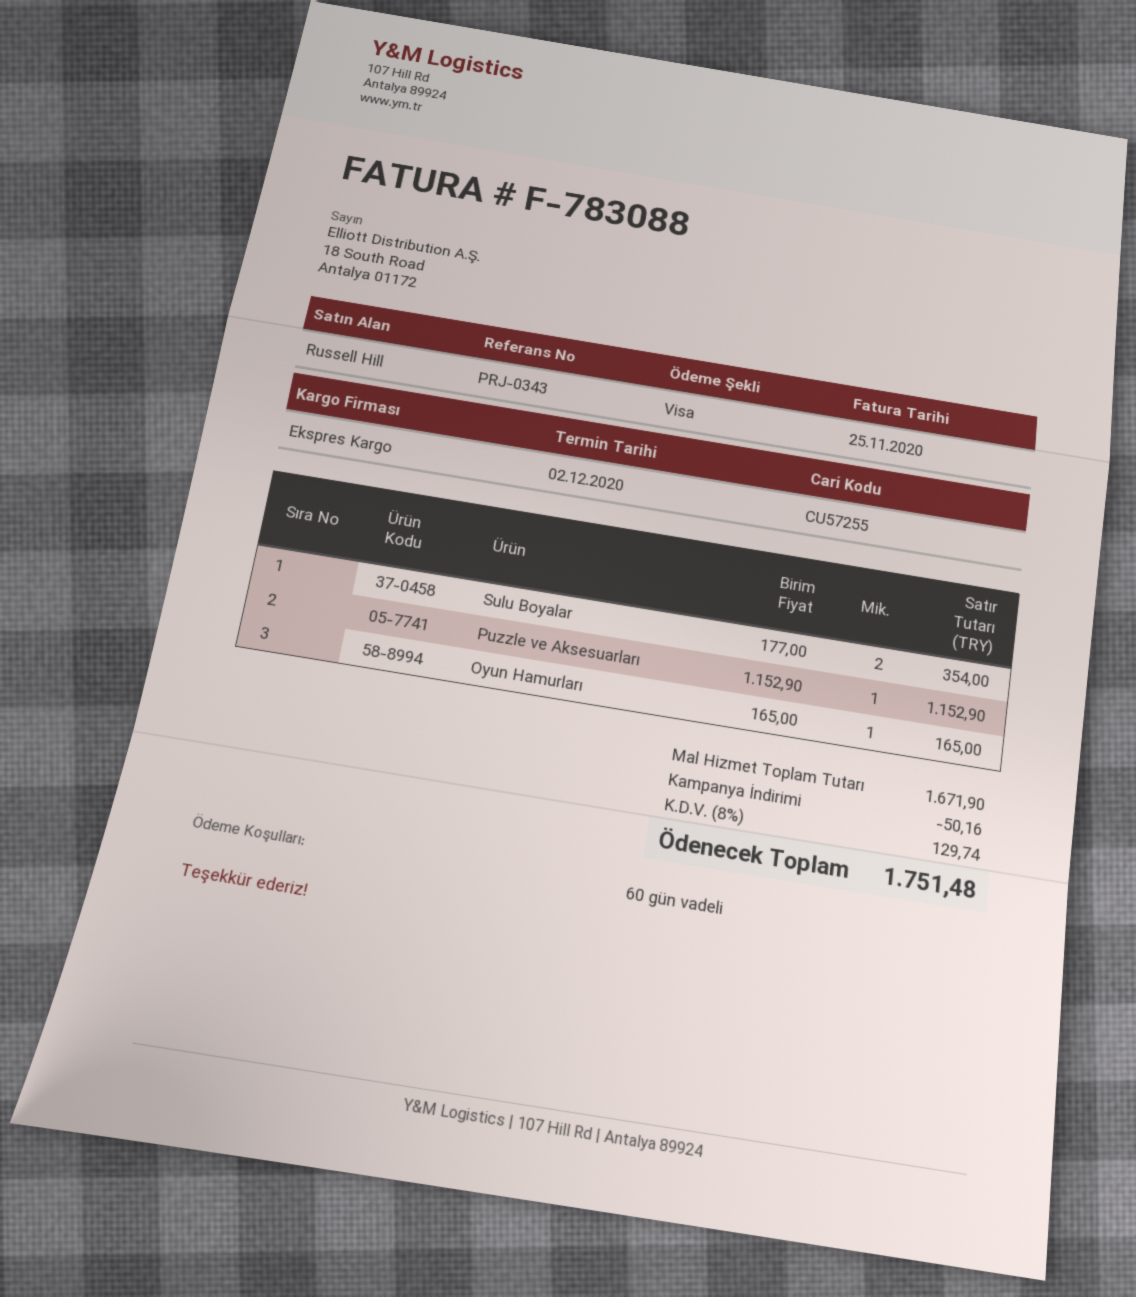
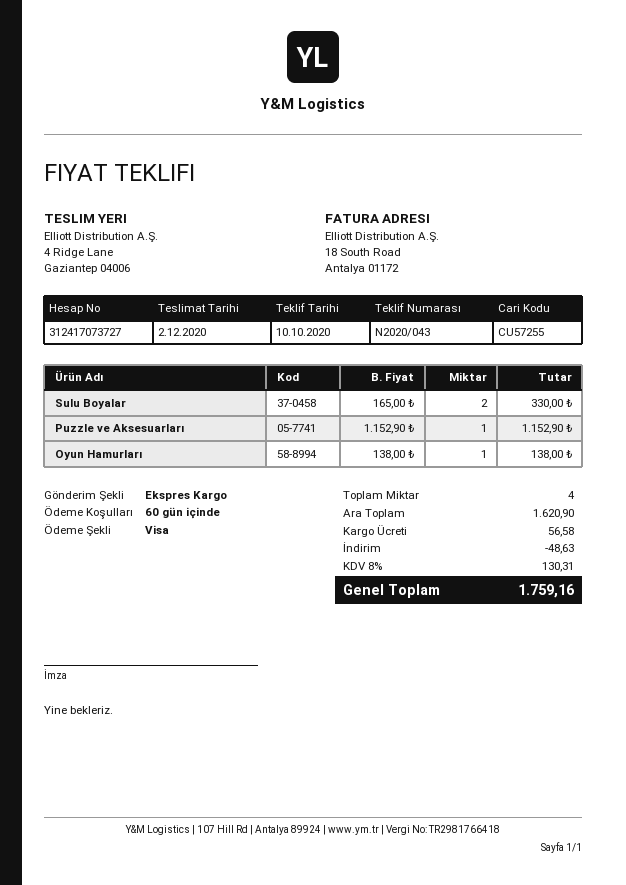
Sulu Boyalar: 2 x 177.00 = 354.00 -> 2 x 165.00 = 330.00
Oyun Hamurları: 1 x 165.00 = 165.00 -> 1 x 138.00 = 138.00
subtotal: 1671.90 -> 1620.90
discount: 50.16 -> 48.63
shipping: none -> 56.58
tax: 8% = 129.74 -> 8% = 130.31
total: 1751.48 -> 1759.16

